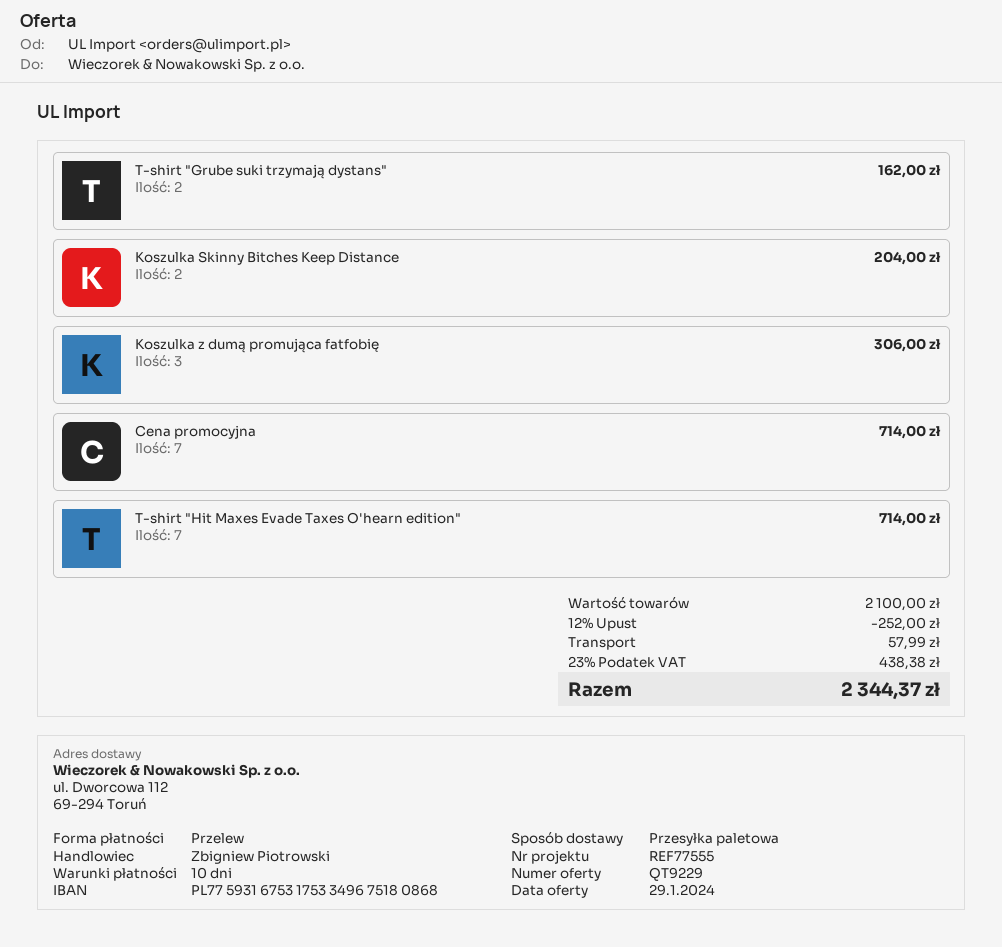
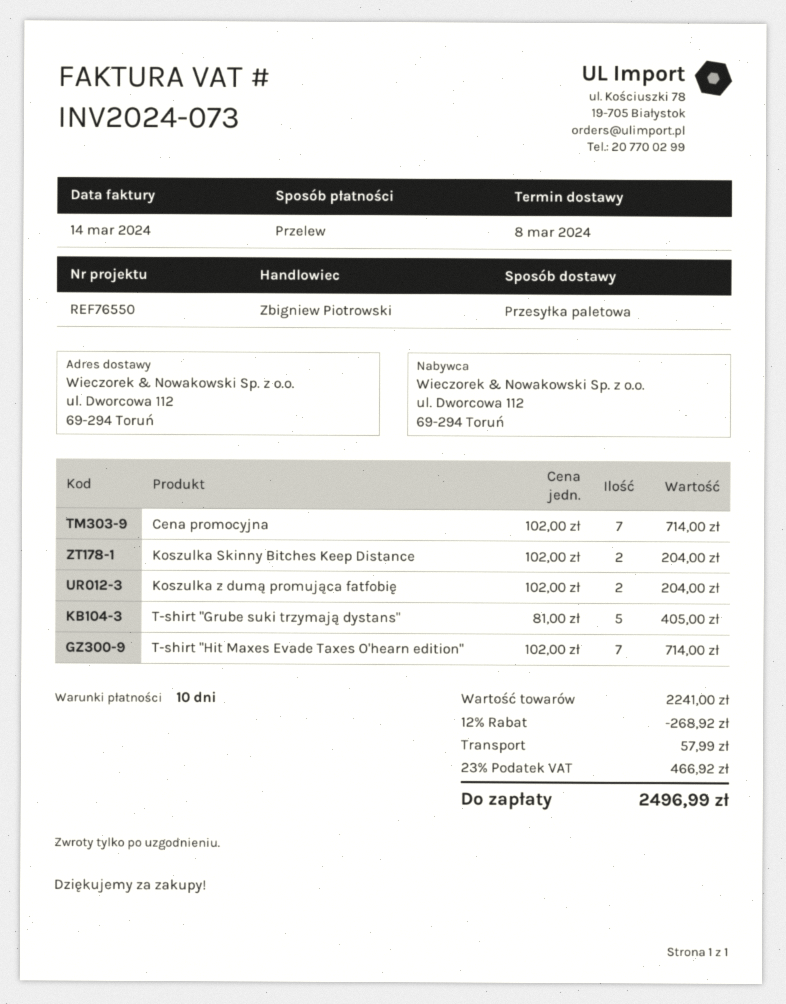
reference: REF77555 -> REF76550
T-shirt "Grube suki trzymają dystans": 2 for 162.00 -> 5 for 405.00
Koszulka z dumą promująca fatfobię: 3 for 306.00 -> 2 for 204.00
subtotal: 2100.00 -> 2241.00
discount: 12% = 252.00 -> 12% = 268.92
tax: 23% = 438.38 -> 23% = 466.92
total: 2344.37 -> 2496.99

